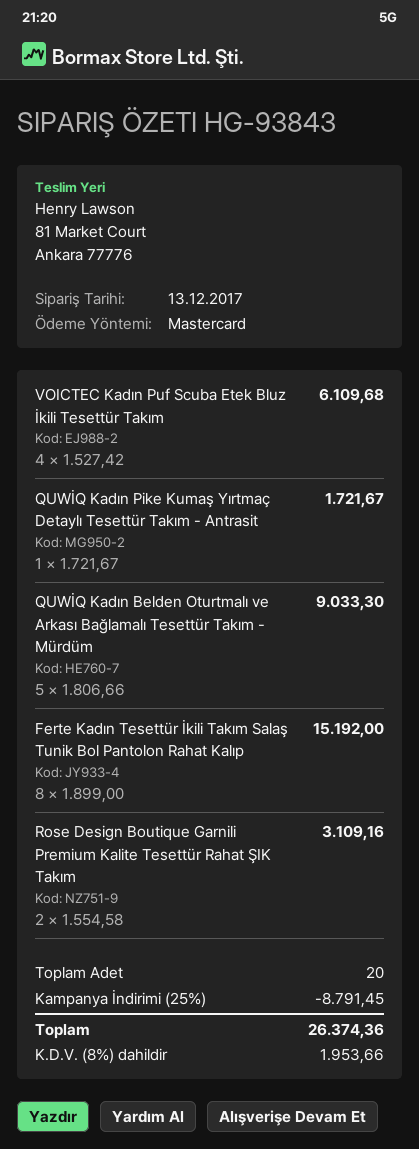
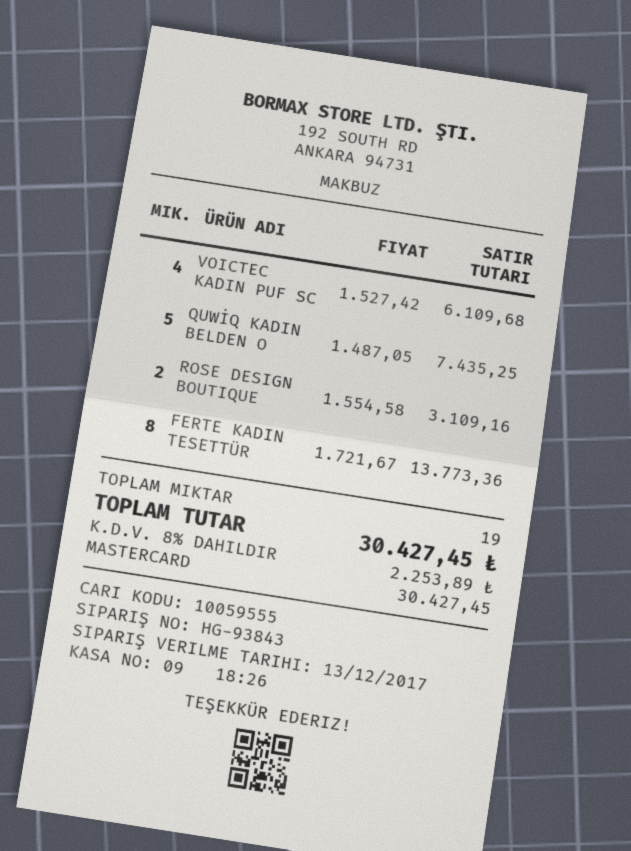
QUWİQ Kadın Pike Kumaş Yırtmaç Detaylı Tesettür Takım - Antrasit: 1 x 1721.67 = 1721.67 -> none
QUWİQ Kadın Belden Oturtmalı ve Arkası Bağlamalı Tesettür Takım - Mürdüm: 5 x 1806.66 = 9033.30 -> 5 x 1487.05 = 7435.25
Ferte Kadın Tesettür İkili Takım Salaş Tunik Bol Pantolon Rahat Kalıp: 8 x 1899.00 = 15192.00 -> 8 x 1721.67 = 13773.36
total quantity: 20 -> 19
discount: 25% = 8791.45 -> none
tax: 8% = 1953.66 -> 8% = 2253.89
total: 26374.36 -> 30427.45

